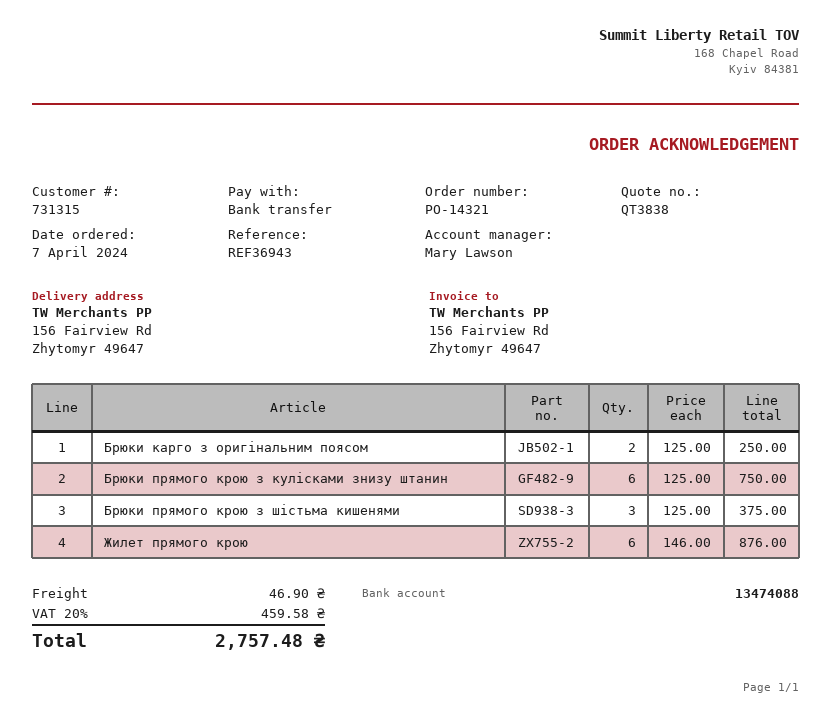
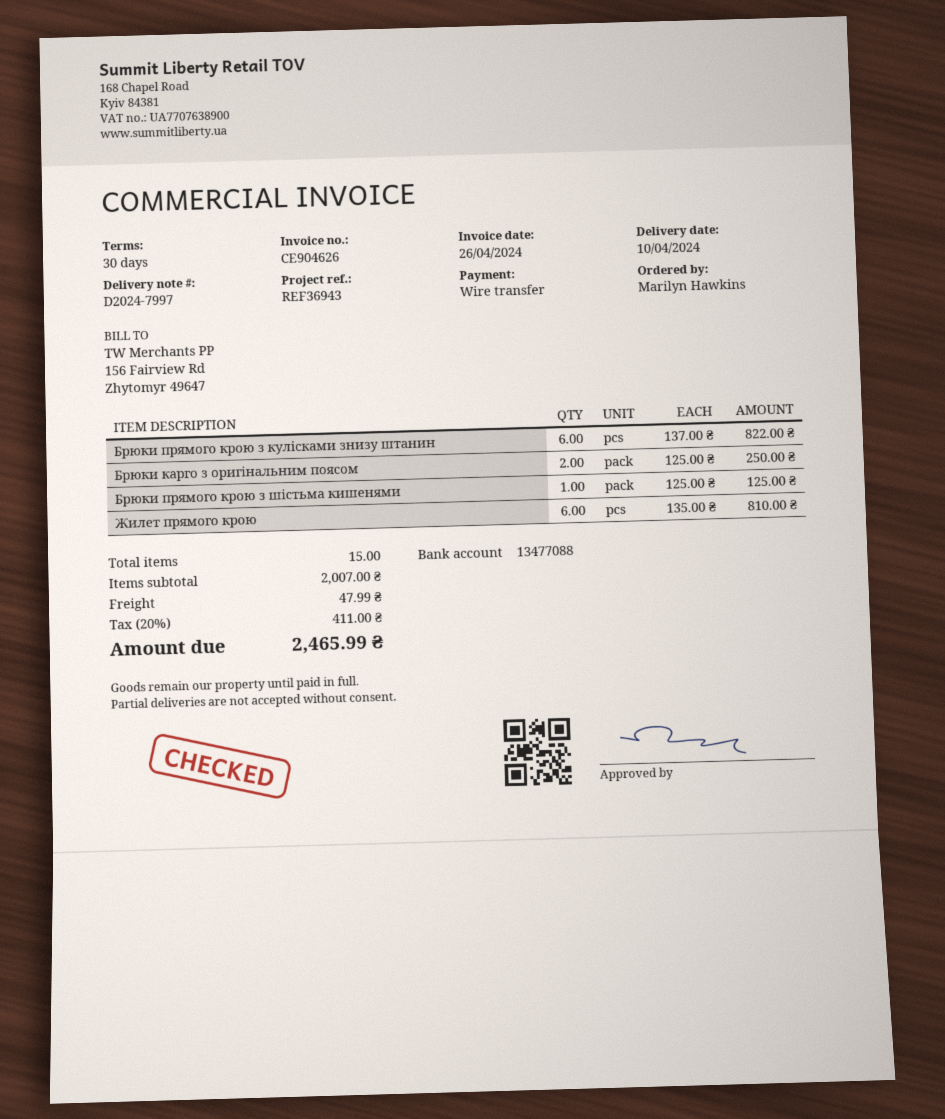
bank account: 13474088 -> 13477088
Брюки прямого крою з кулісками знизу штанин: 6 x 125.00 = 750.00 -> 6 x 137.00 = 822.00
Брюки прямого крою з шістьма кишенями: 3 x 125.00 = 375.00 -> 1 x 125.00 = 125.00
Жилет прямого крою: 6 x 146.00 = 876.00 -> 6 x 135.00 = 810.00
shipping: 46.90 -> 47.99
tax: 20% = 459.58 -> 20% = 411.00
total: 2757.48 -> 2465.99

